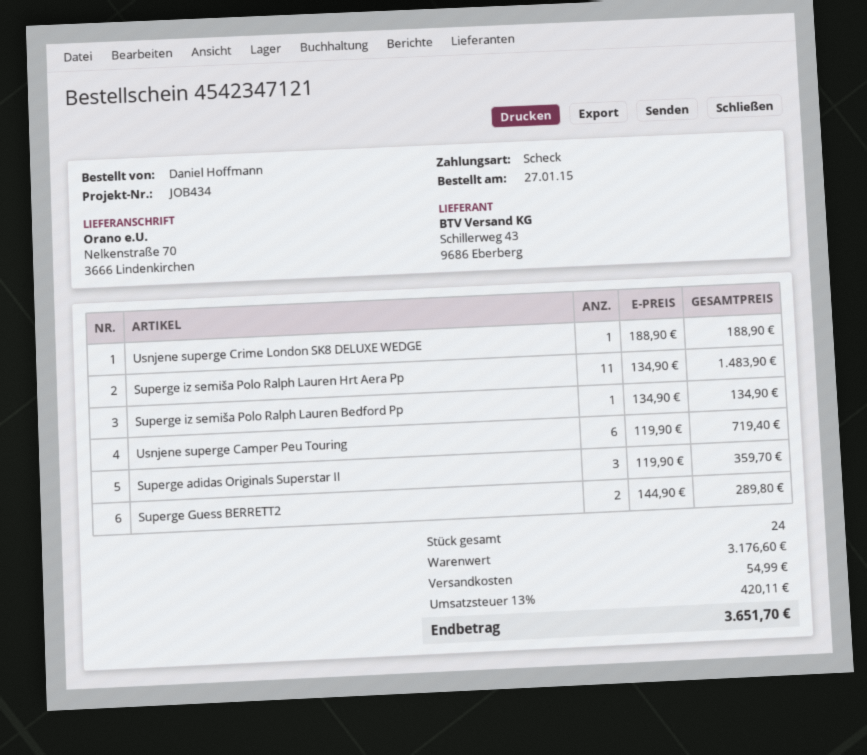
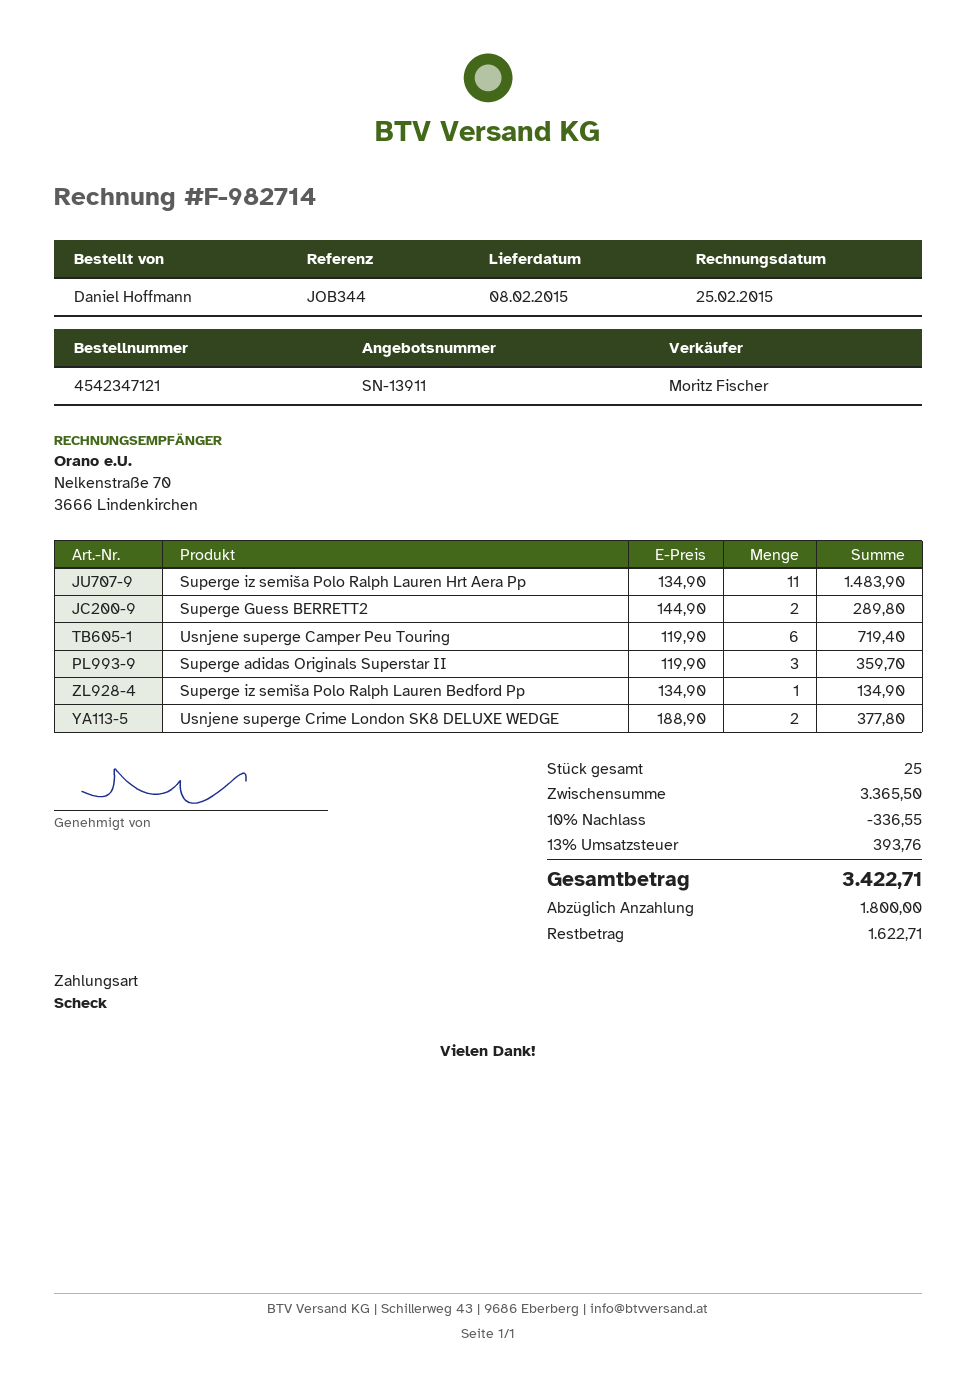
reference: JOB434 -> JOB344
Usnjene superge Crime London SK8 DELUXE WEDGE: 1 x 188.90 = 188.90 -> 2 x 188.90 = 377.80
total quantity: 24 -> 25
subtotal: 3176.60 -> 3365.50
discount: none -> 10% = 336.55
shipping: 54.99 -> none
tax: 13% = 420.11 -> 13% = 393.76
total: 3651.70 -> 3422.71

